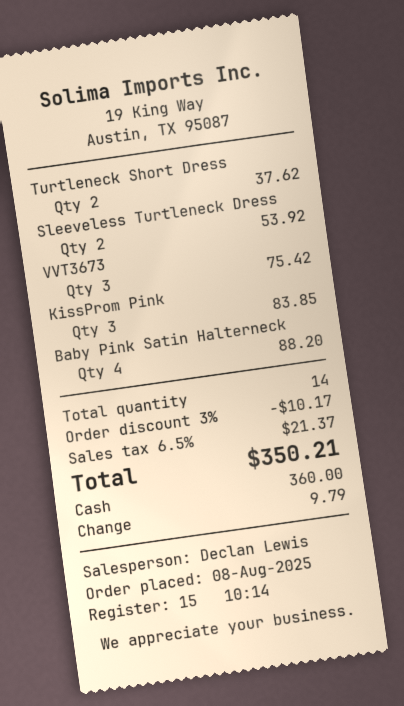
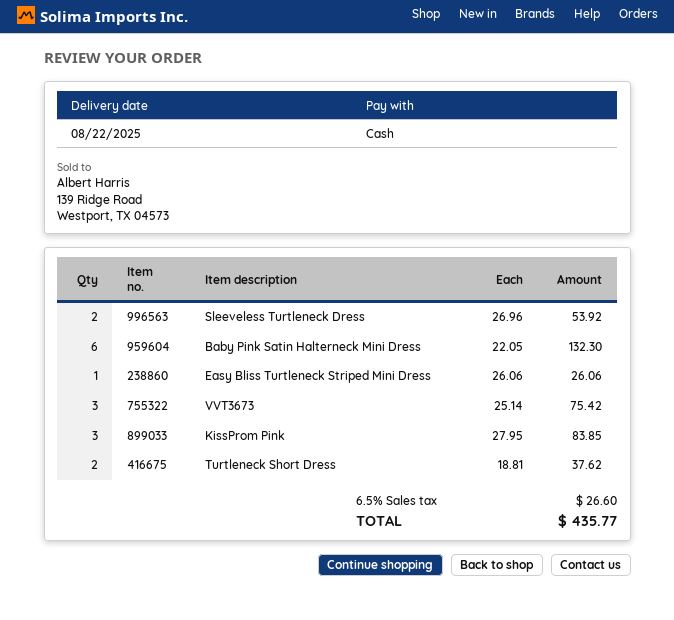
Baby Pink Satin Halterneck: 4 for 88.20 -> 6 for 132.30
Easy Bliss Turtleneck Striped Mini Dress: none -> 1 for 26.06
discount: 3% = 10.17 -> none
tax: 6.5% = 21.37 -> 6.5% = 26.60
total: 350.21 -> 435.77

